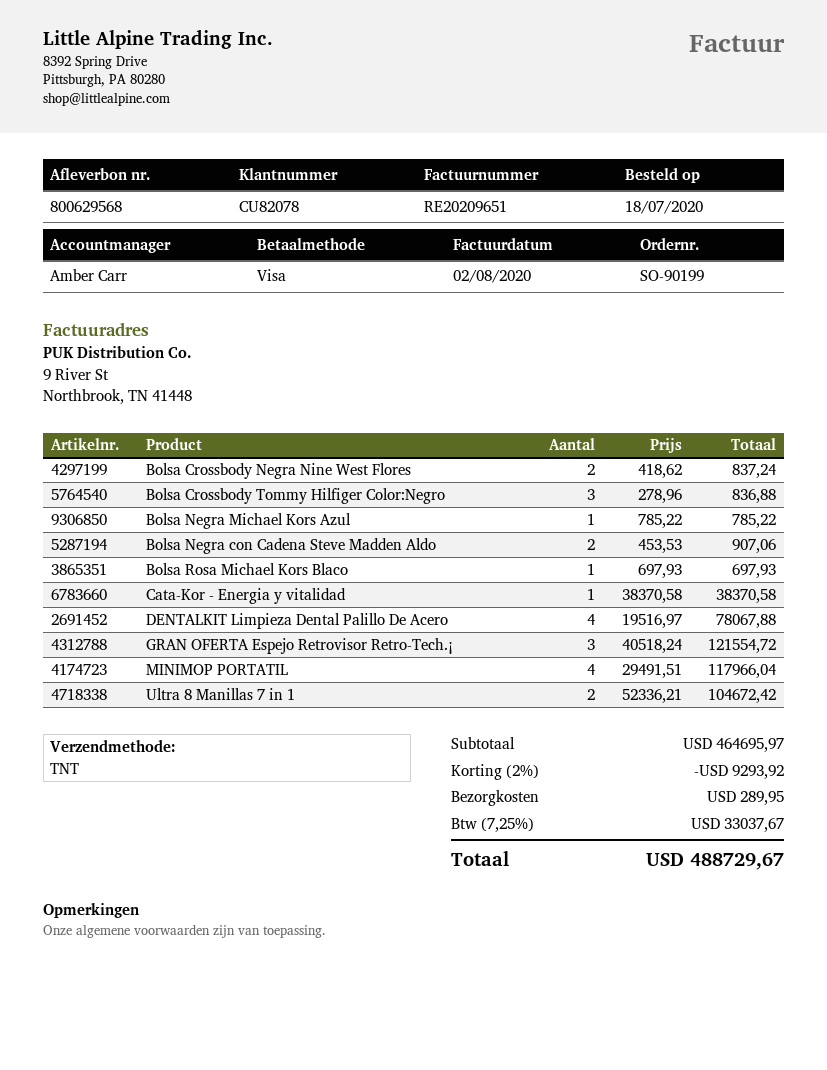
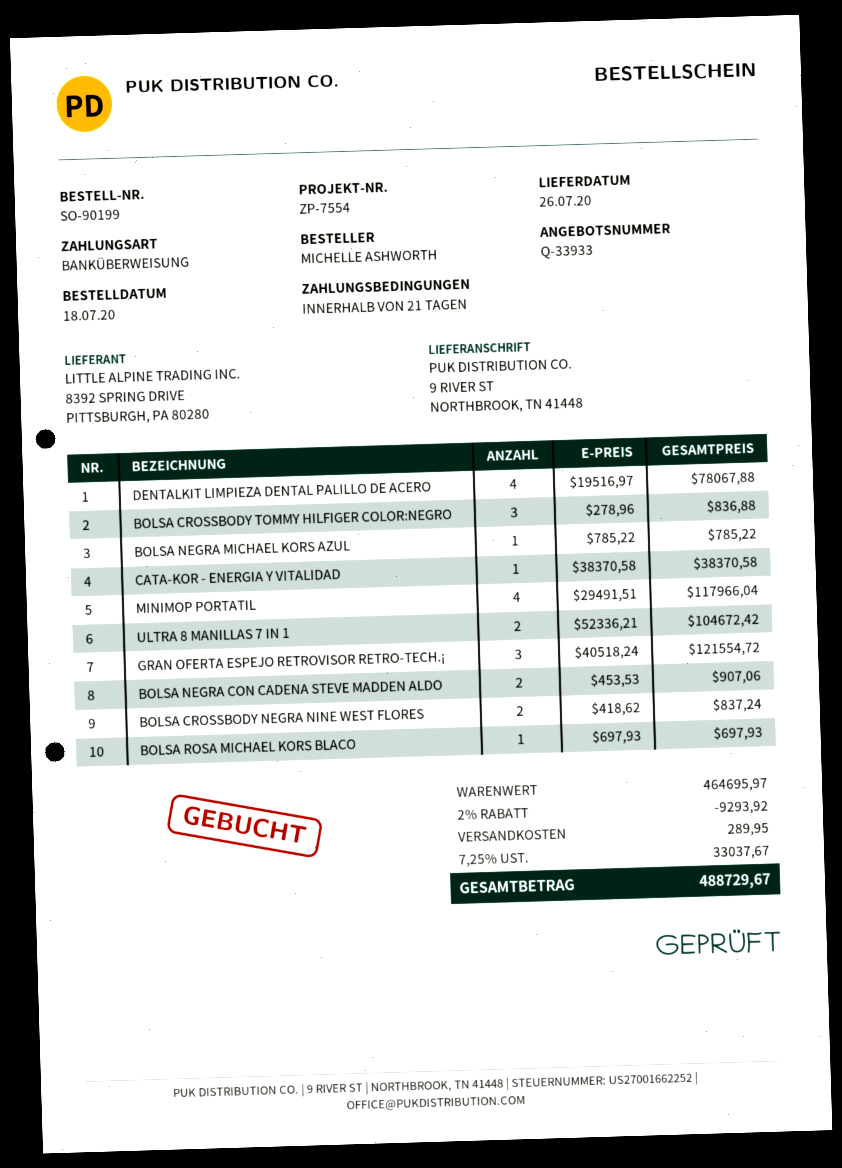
payment method: Visa -> bank transfer

